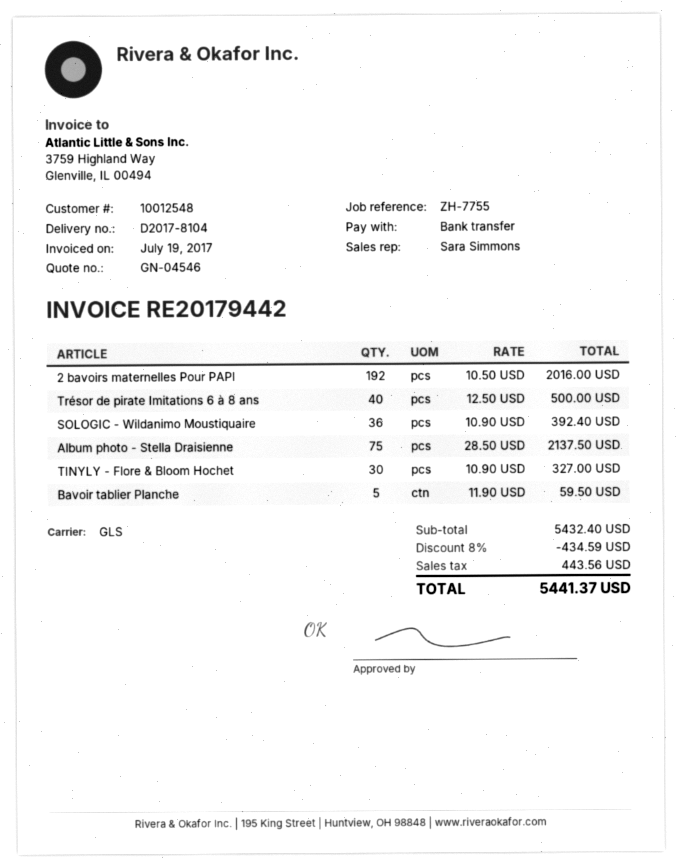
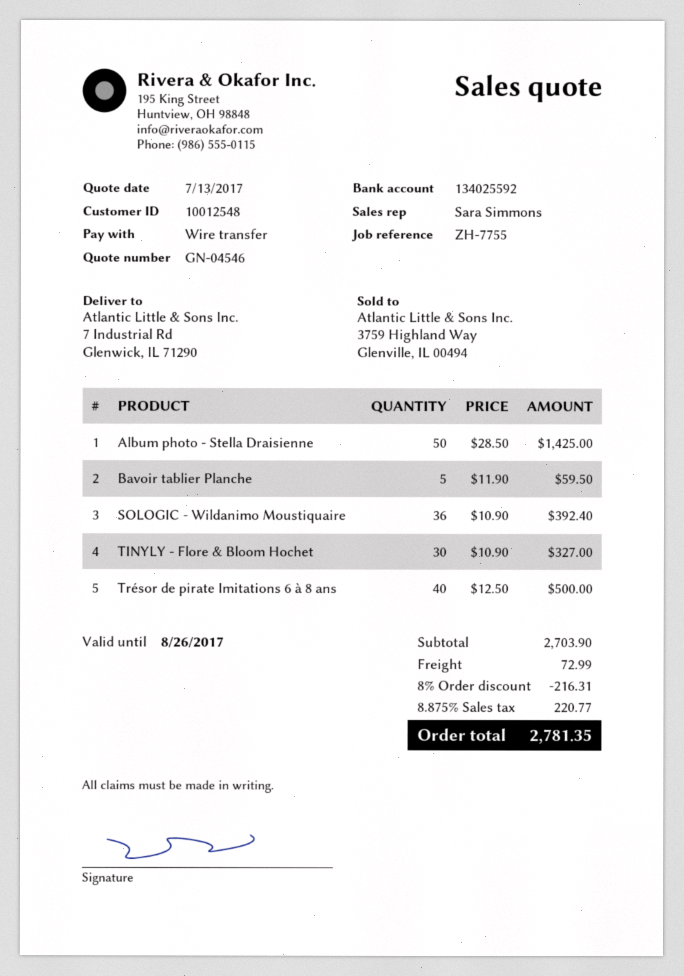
2 bavoirs maternelles Pour PAPI: 192 x 10.50 = 2016.00 -> none
Album photo - Stella Draisienne: 75 x 28.50 = 2137.50 -> 50 x 28.50 = 1425.00
subtotal: 5432.40 -> 2703.90
discount: 8% = 434.59 -> 8% = 216.31
shipping: none -> 72.99
tax: 443.56 -> 220.77
total: 5441.37 -> 2781.35

